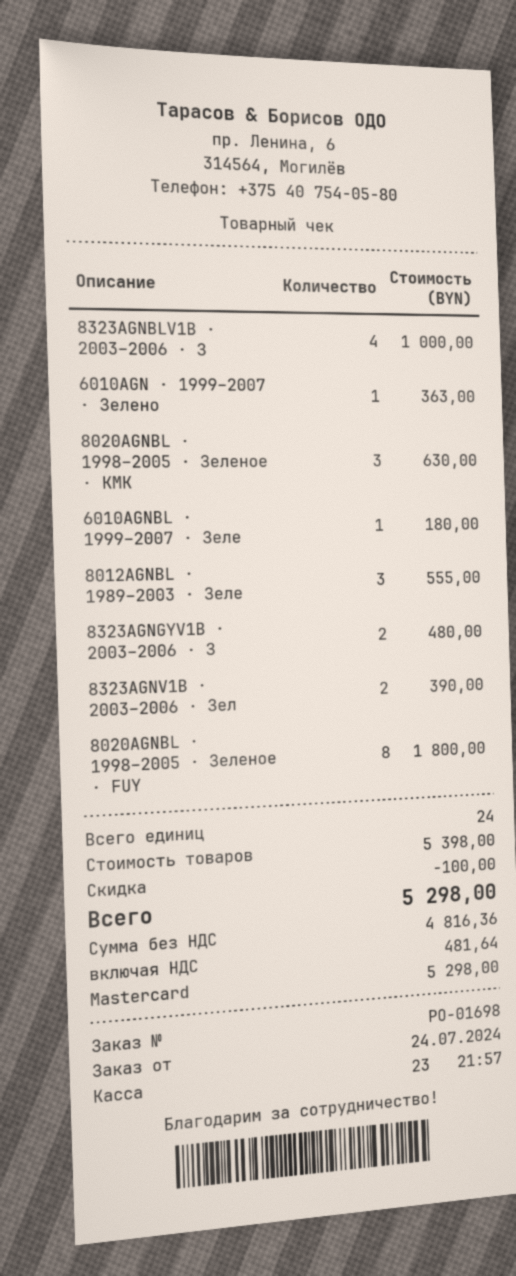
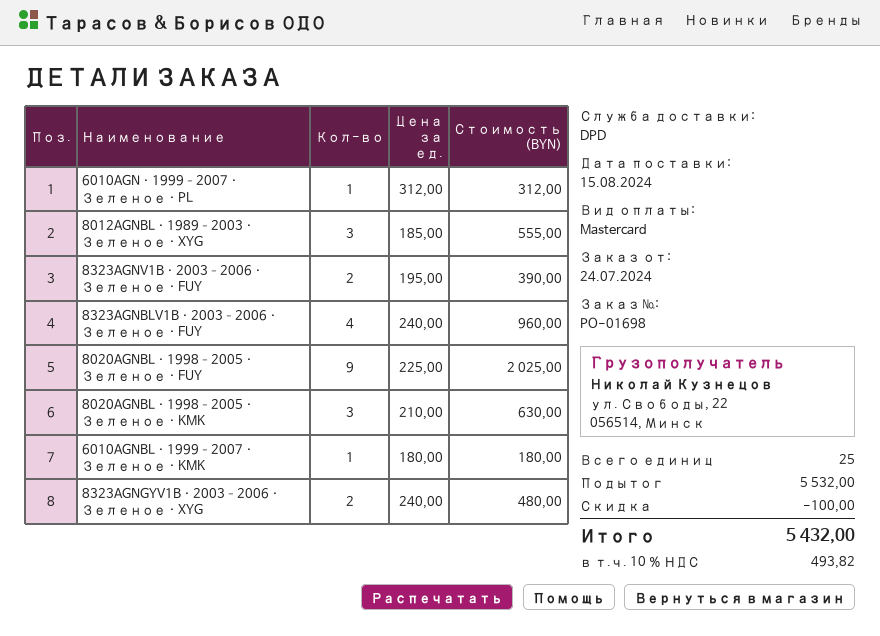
8323AGNBLV1B · 2003–2006 · З: 4 for 1000.00 -> 4 for 960.00
6010AGN · 1999–2007 · Зелено: 1 for 363.00 -> 1 for 312.00
8020AGNBL · 1998–2005 · Зеленое · FUY: 8 for 1800.00 -> 9 for 2025.00
total quantity: 24 -> 25
subtotal: 5398.00 -> 5532.00
tax: 481.64 -> 493.82
total: 5298.00 -> 5432.00

